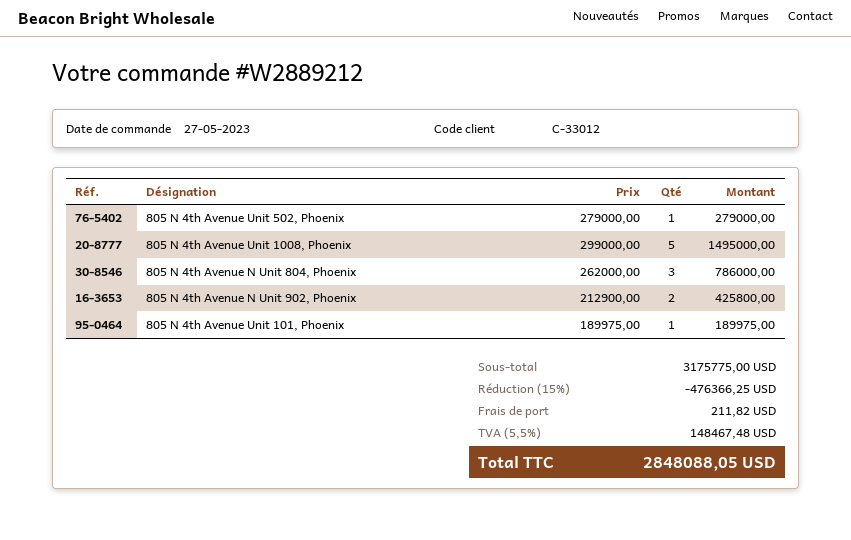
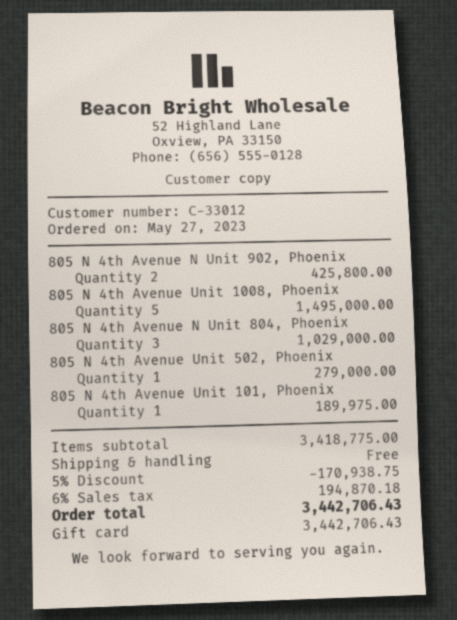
805 N 4th Avenue N Unit 804, Phoenix: 3 for 786000.00 -> 3 for 1029000.00
subtotal: 3175775.00 -> 3418775.00
discount: 15% = 476366.25 -> 5% = 170938.75
shipping: 211.82 -> 0.00
tax: 5.5% = 148467.48 -> 6% = 194870.18
total: 2848088.05 -> 3442706.43

